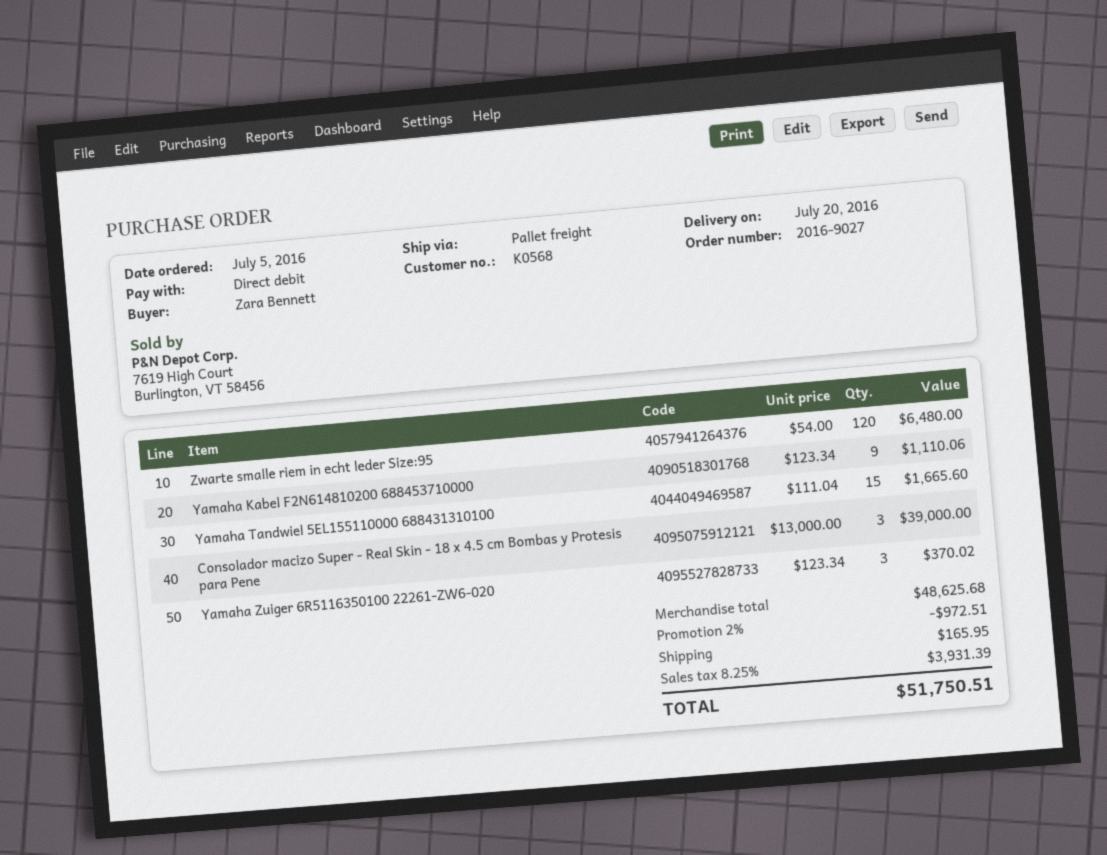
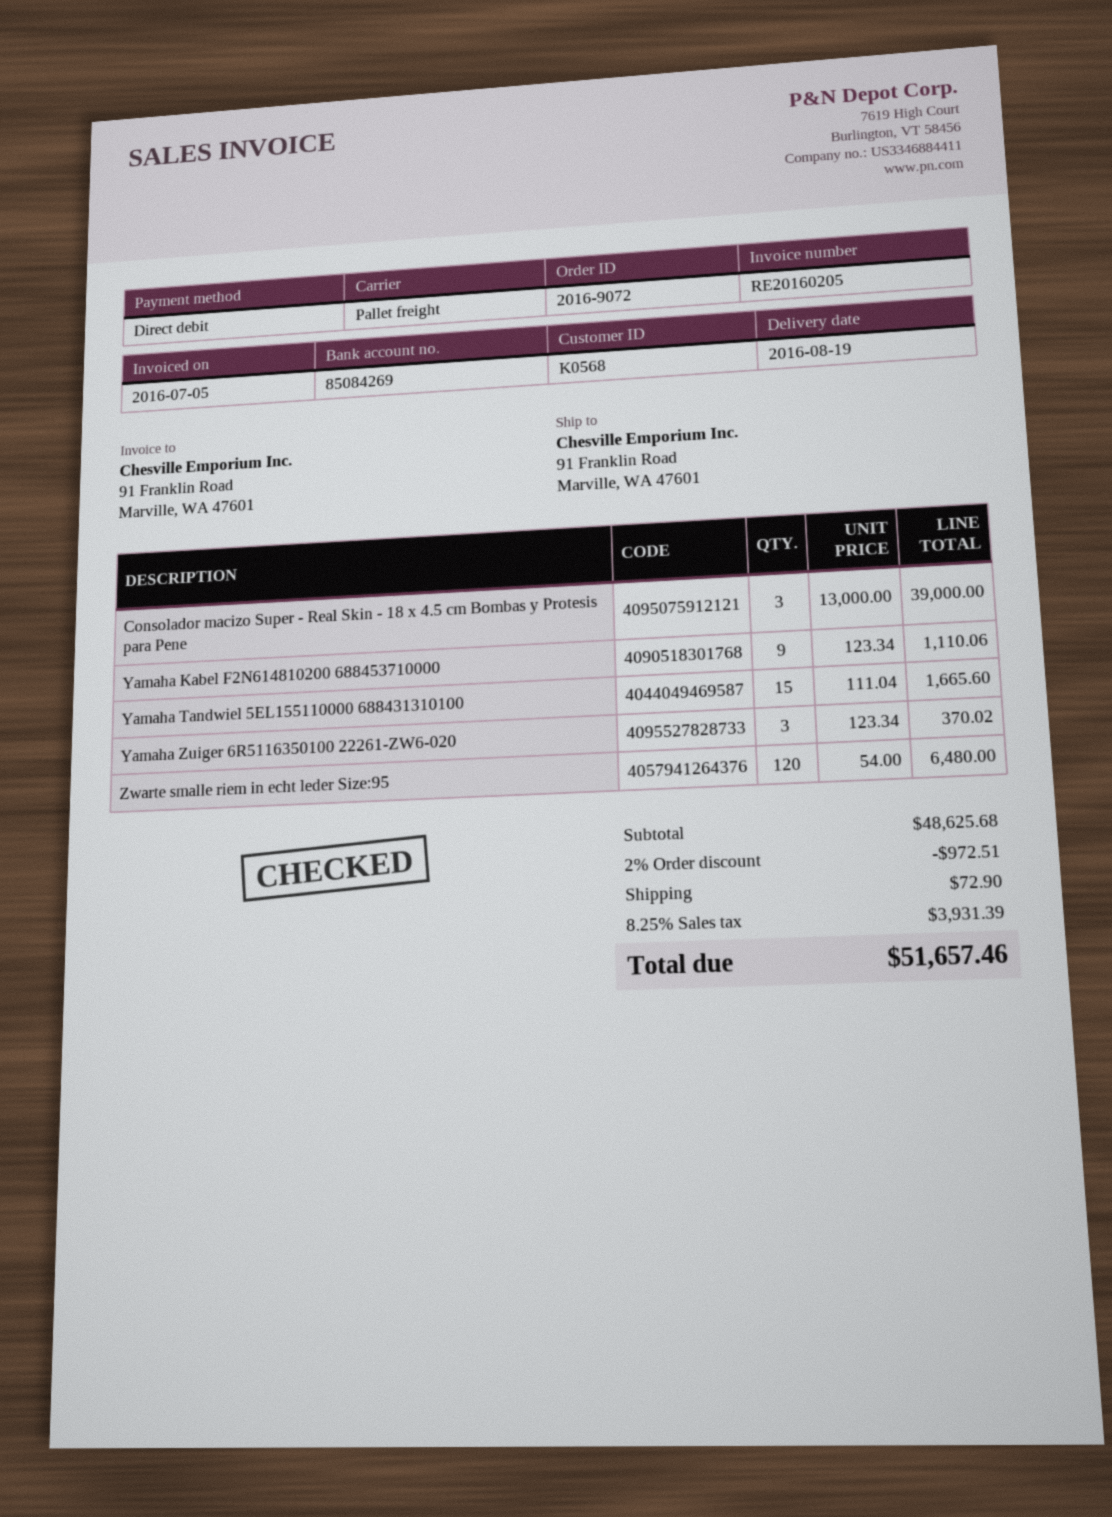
order number: 2016-9027 -> 2016-9072
delivery date: 2016-07-20 -> 2016-08-19
shipping: 165.95 -> 72.90
total: 51750.51 -> 51657.46

